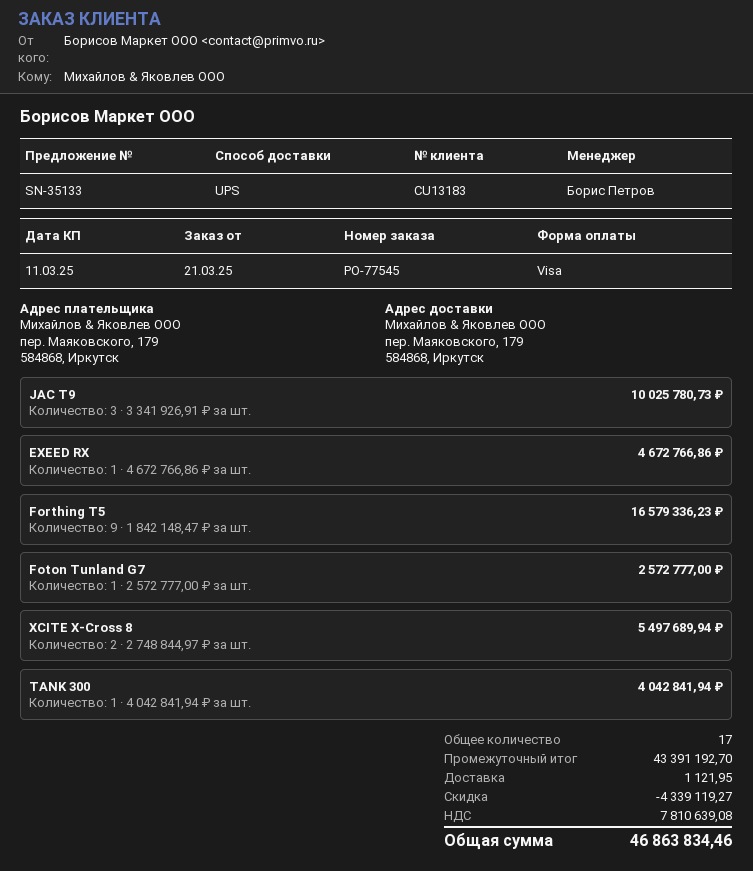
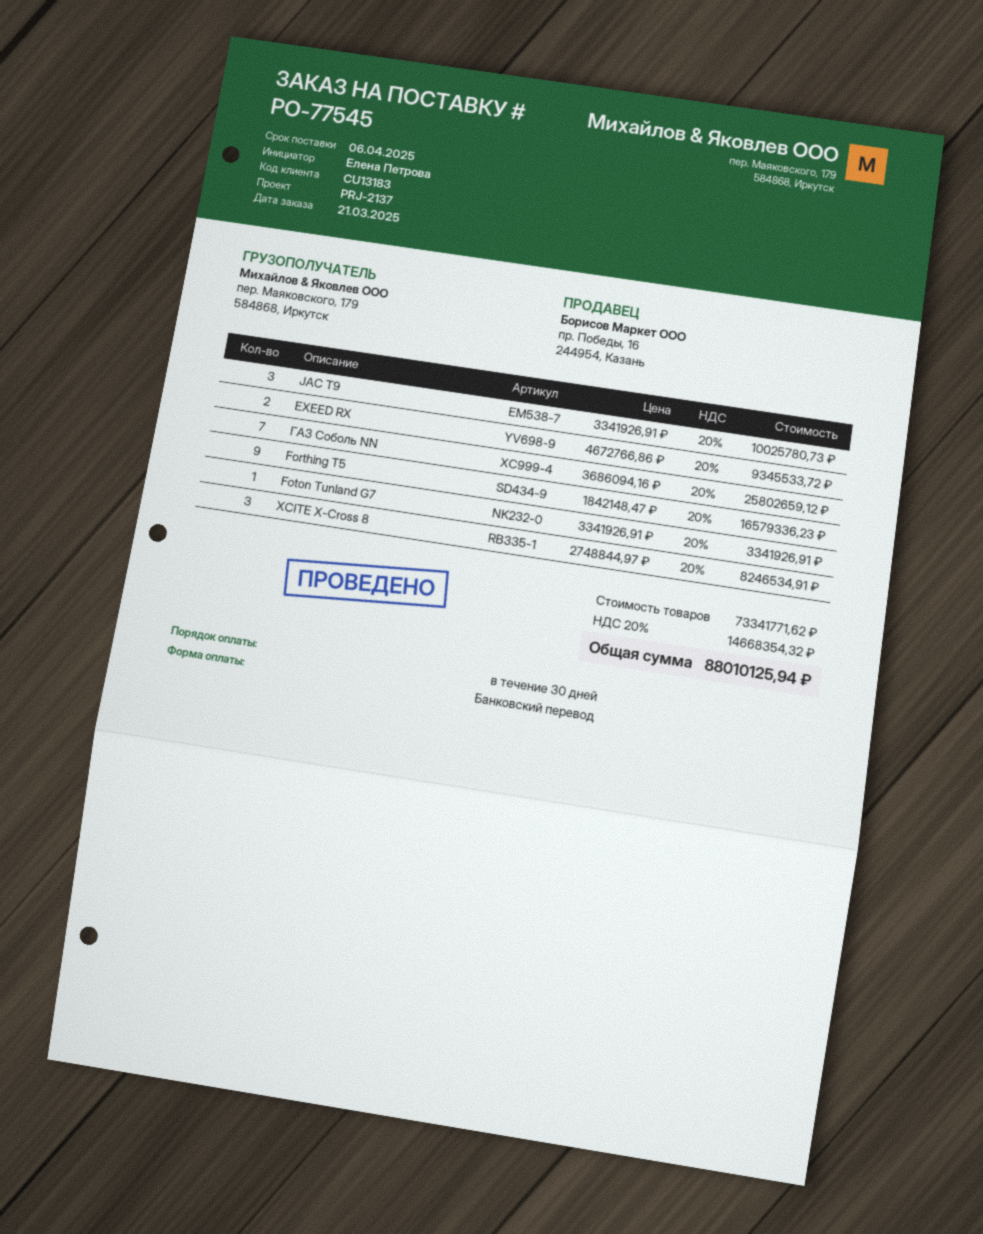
payment method: Visa -> bank transfer
EXEED RX: 1 x 4672766.86 = 4672766.86 -> 2 x 4672766.86 = 9345533.72
Foton Tunland G7: 1 x 2572777.00 = 2572777.00 -> 1 x 3341926.91 = 3341926.91
XCITE X-Cross 8: 2 x 2748844.97 = 5497689.94 -> 3 x 2748844.97 = 8246534.91
TANK 300: 1 x 4042841.94 = 4042841.94 -> none
ГАЗ Соболь NN: none -> 7 x 3686094.16 = 25802659.12
subtotal: 43391192.70 -> 73341771.62
discount: 4339119.27 -> none
shipping: 1121.95 -> none
tax: 7810639.08 -> 14668354.32
total: 46863834.46 -> 88010125.94

